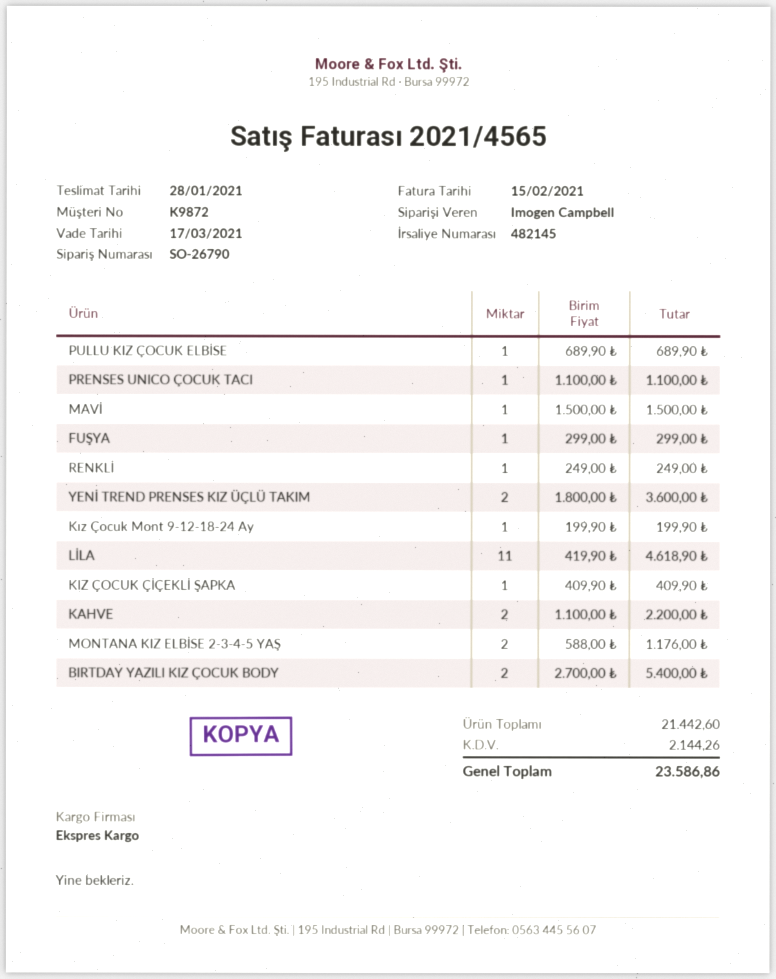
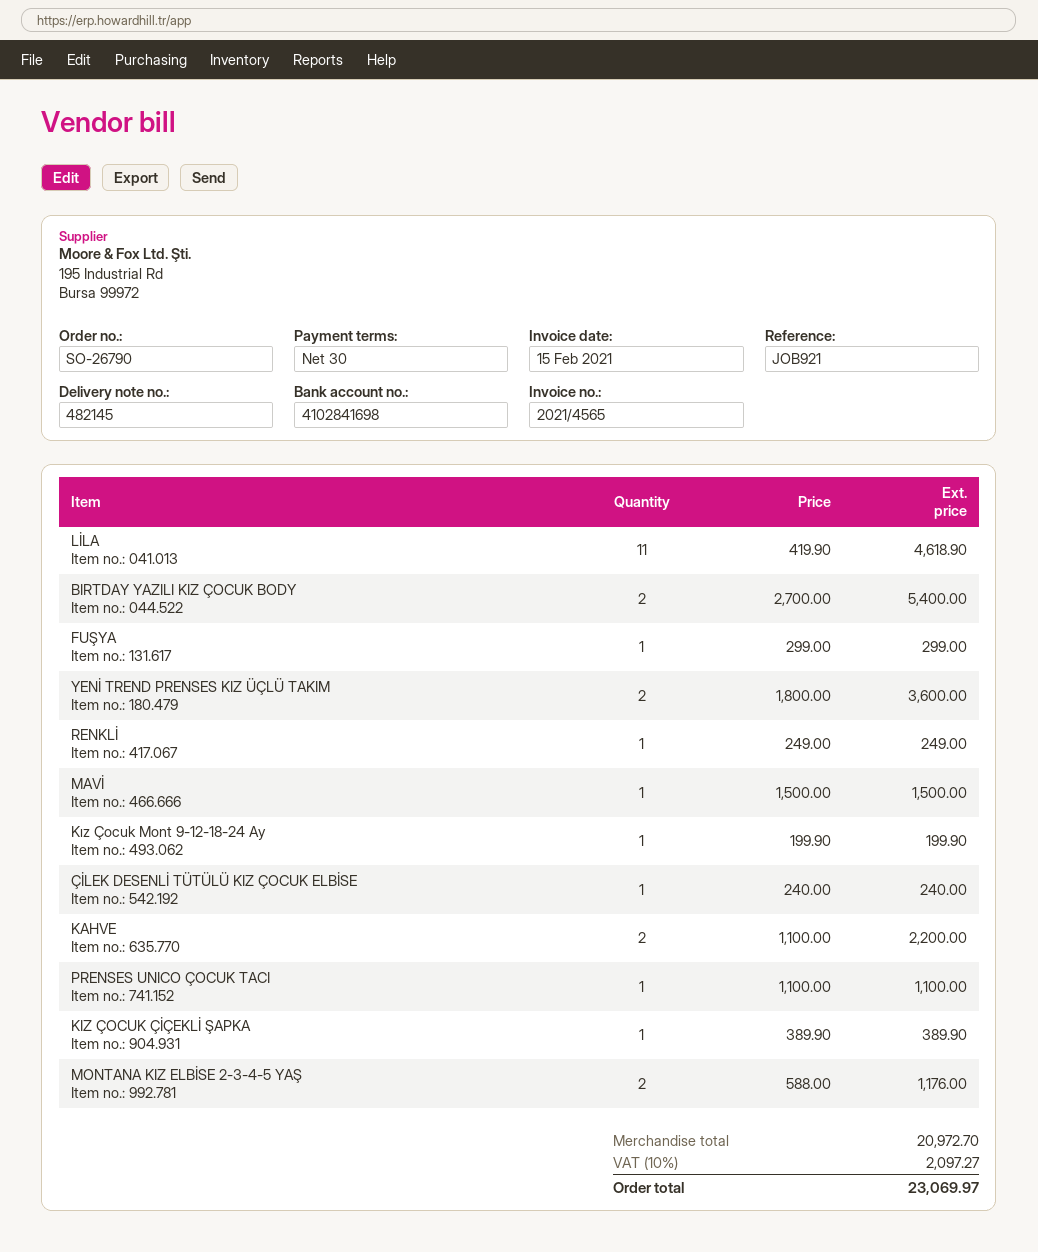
PULLU KIZ ÇOCUK ELBİSE: 1 x 689.90 = 689.90 -> none
KIZ ÇOCUK ÇİÇEKLİ ŞAPKA: 1 x 409.90 = 409.90 -> 1 x 389.90 = 389.90
ÇİLEK DESENLİ TÜTÜLÜ KIZ ÇOCUK ELBİSE: none -> 1 x 240.00 = 240.00
subtotal: 21442.60 -> 20972.70
tax: 2144.26 -> 2097.27
total: 23586.86 -> 23069.97

